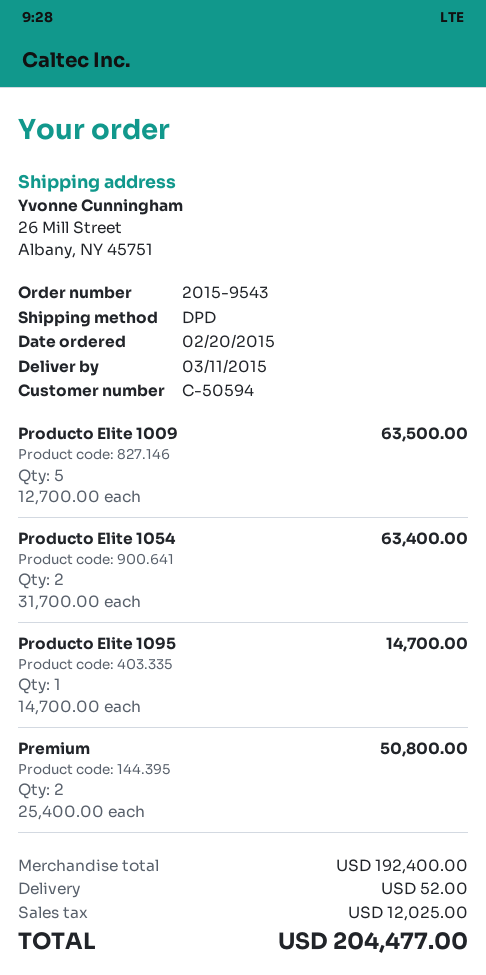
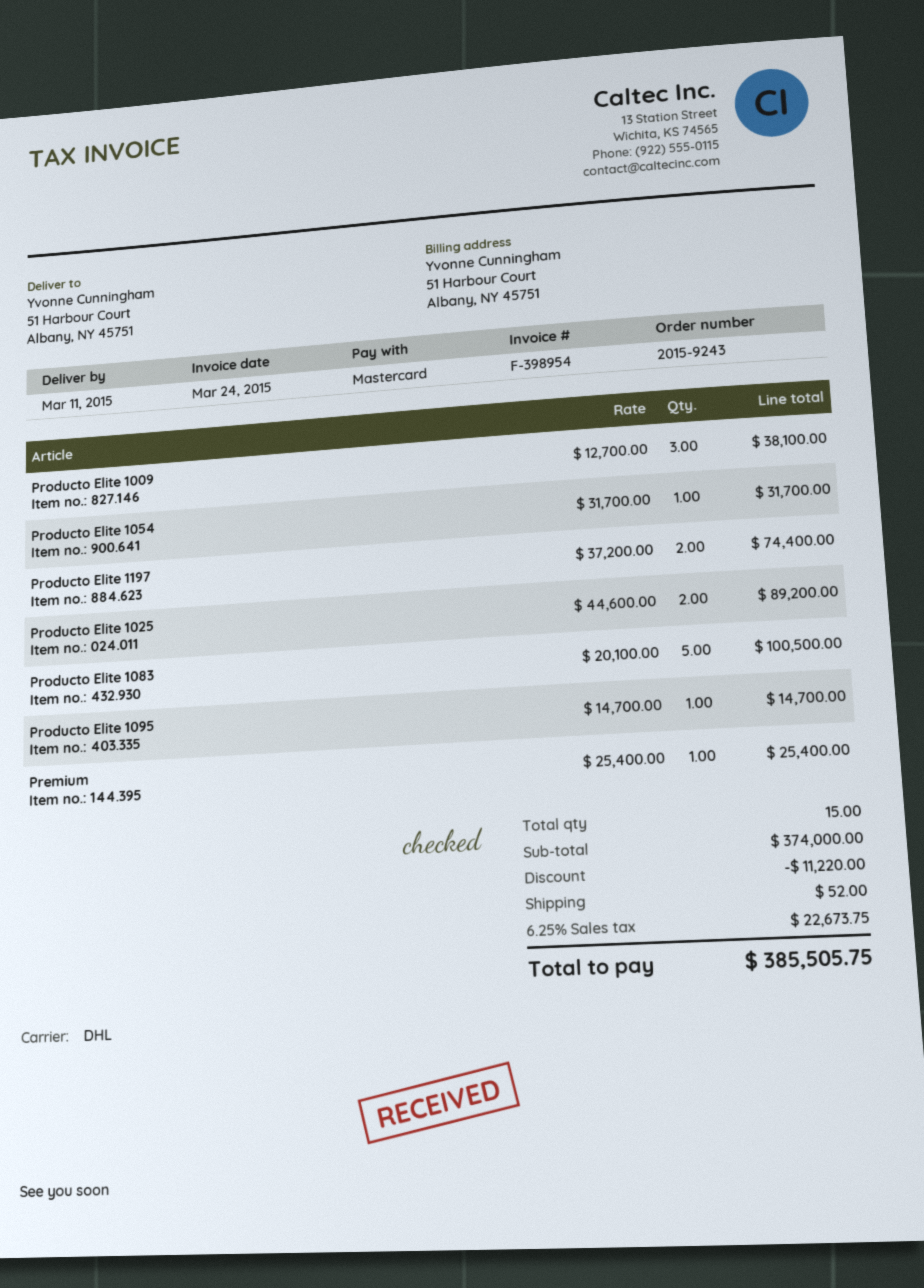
order number: 2015-9543 -> 2015-9243
shipping method: DPD -> DHL
ship to: 26 Mill Street, Albany, NY 45751 -> 51 Harbour Court, Albany, NY 45751
Producto Elite 1009: 5 x 12700.00 = 63500.00 -> 3 x 12700.00 = 38100.00
Producto Elite 1054: 2 x 31700.00 = 63400.00 -> 1 x 31700.00 = 31700.00
Premium: 2 x 25400.00 = 50800.00 -> 1 x 25400.00 = 25400.00
Producto Elite 1197: none -> 2 x 37200.00 = 74400.00
Producto Elite 1025: none -> 2 x 44600.00 = 89200.00
Producto Elite 1083: none -> 5 x 20100.00 = 100500.00
subtotal: 192400.00 -> 374000.00
discount: none -> 11220.00
tax: 12025.00 -> 22673.75
total: 204477.00 -> 385505.75

